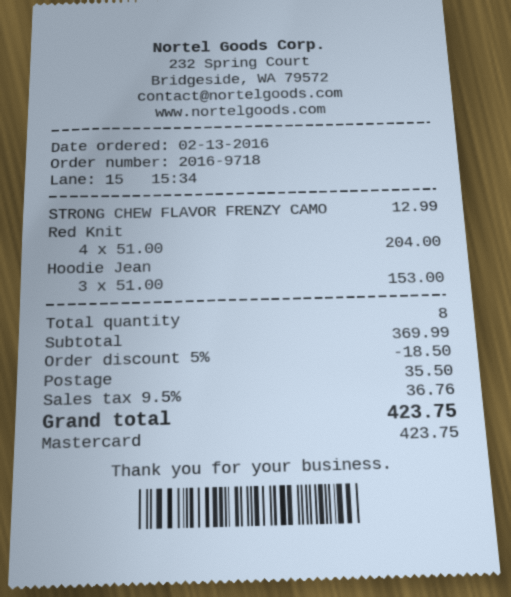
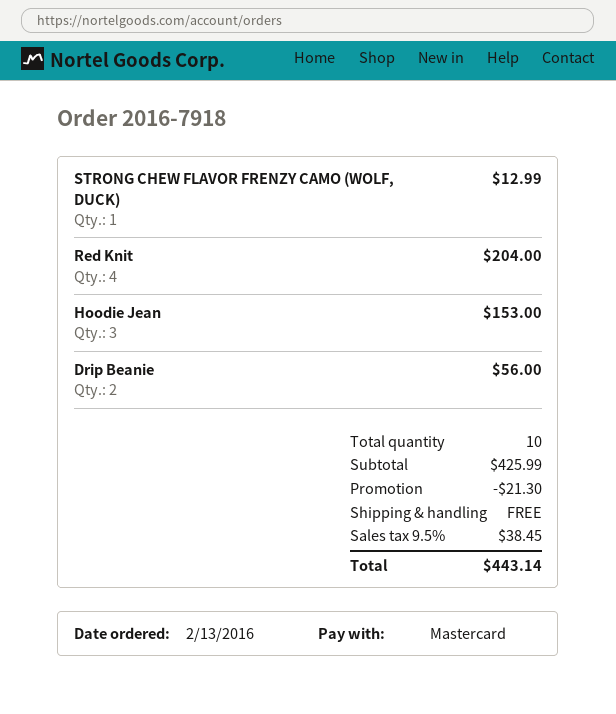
order number: 2016-9718 -> 2016-7918
Drip Beanie: none -> 2 for 56.00
total quantity: 8 -> 10
subtotal: 369.99 -> 425.99
discount: 18.50 -> 21.30
shipping: 35.50 -> 0.00
tax: 9.5% = 36.76 -> 9.5% = 38.45
total: 423.75 -> 443.14

